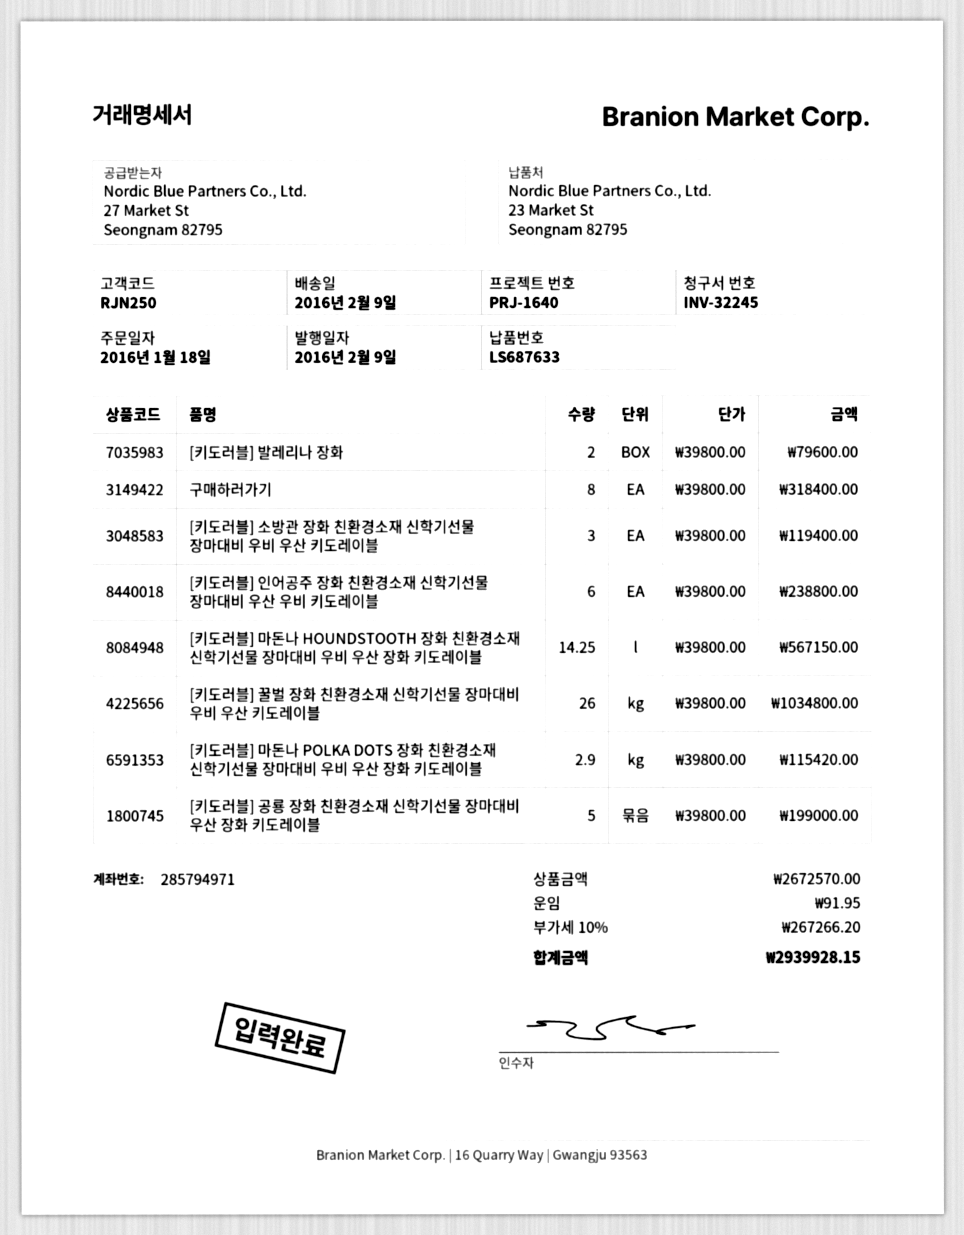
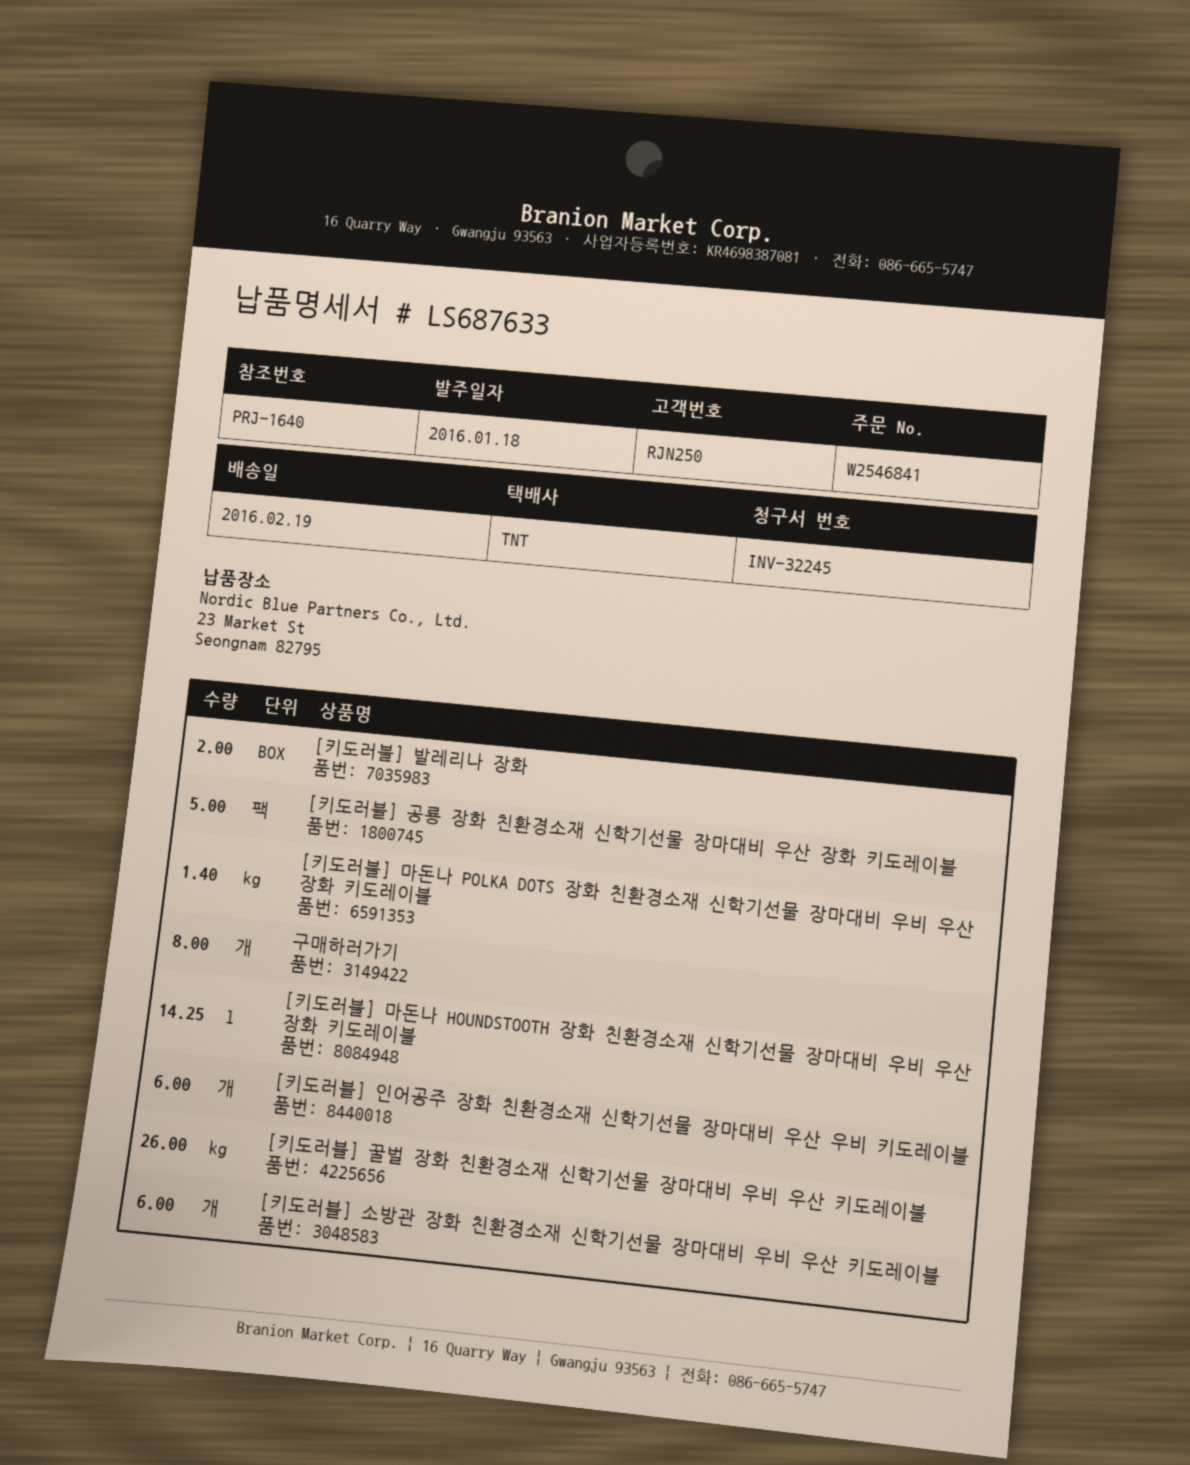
delivery date: 2016-02-09 -> 2016-02-19
[키도러블] 소방관 장화 친환경소재 신학기선물 장마대비 우비 우산 키도레이블: 3 -> 6
[키도러블] 마돈나 POLKA DOTS 장화 친환경소재 신학기선물 장마대비 우비 우산 장화 키도레이블: 2.9 -> 1.4

